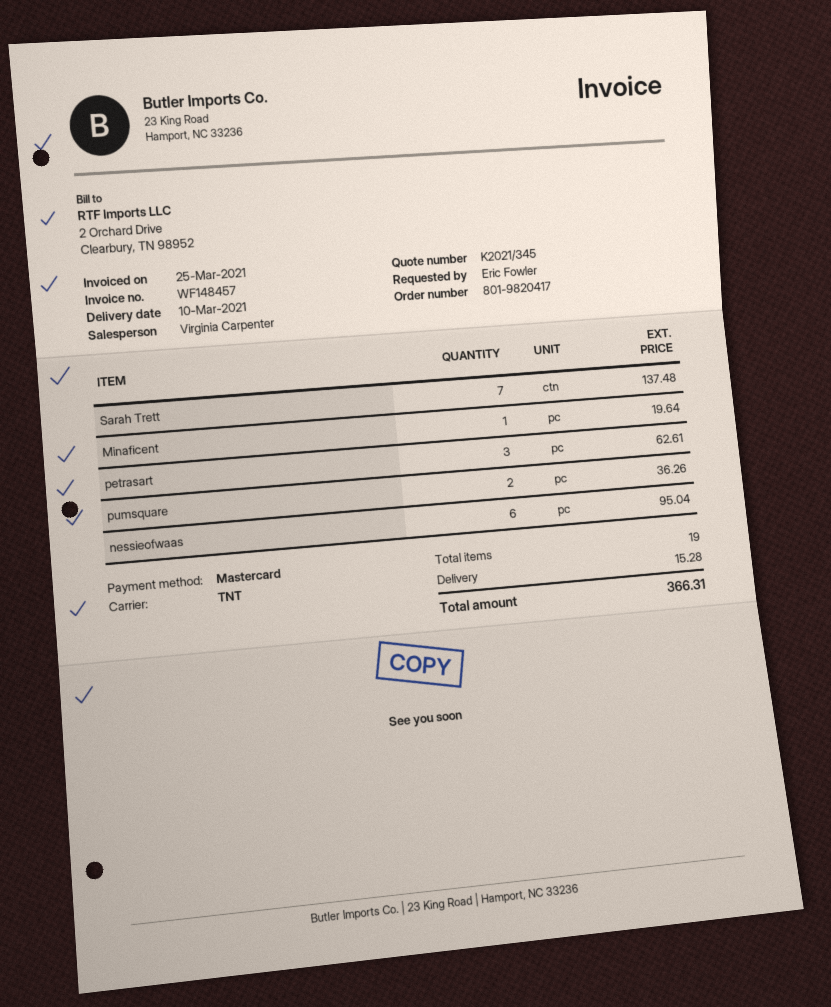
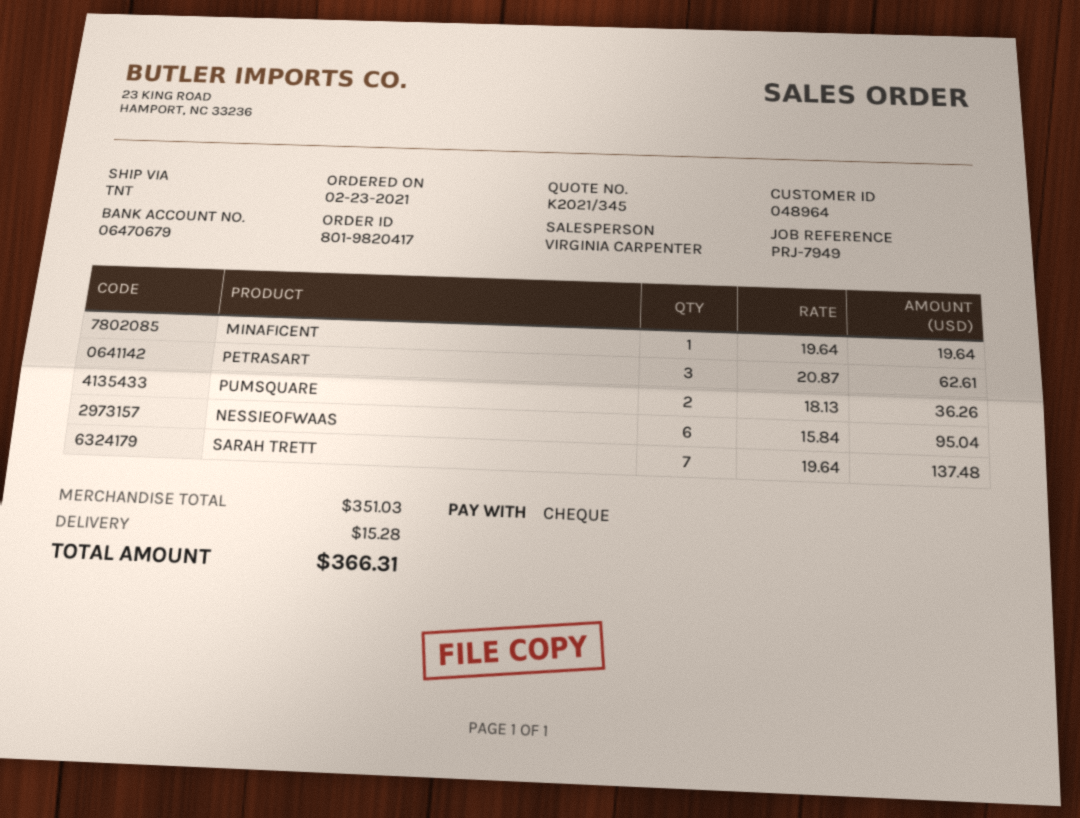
payment method: Mastercard -> cheque

